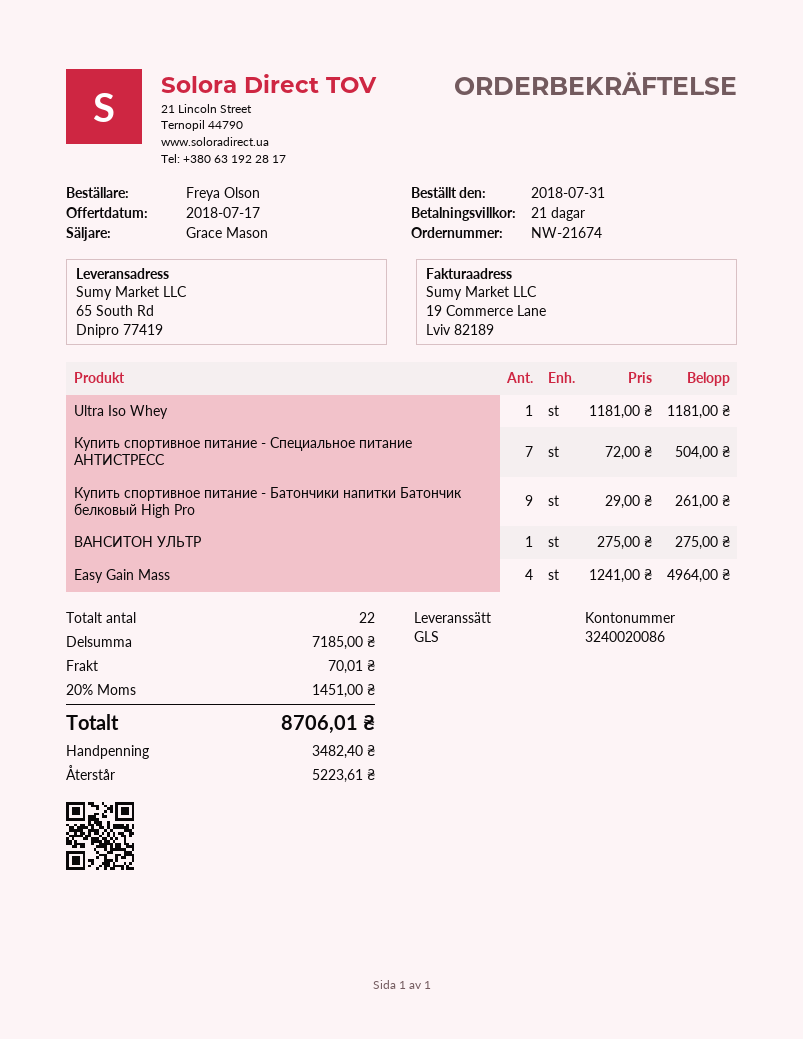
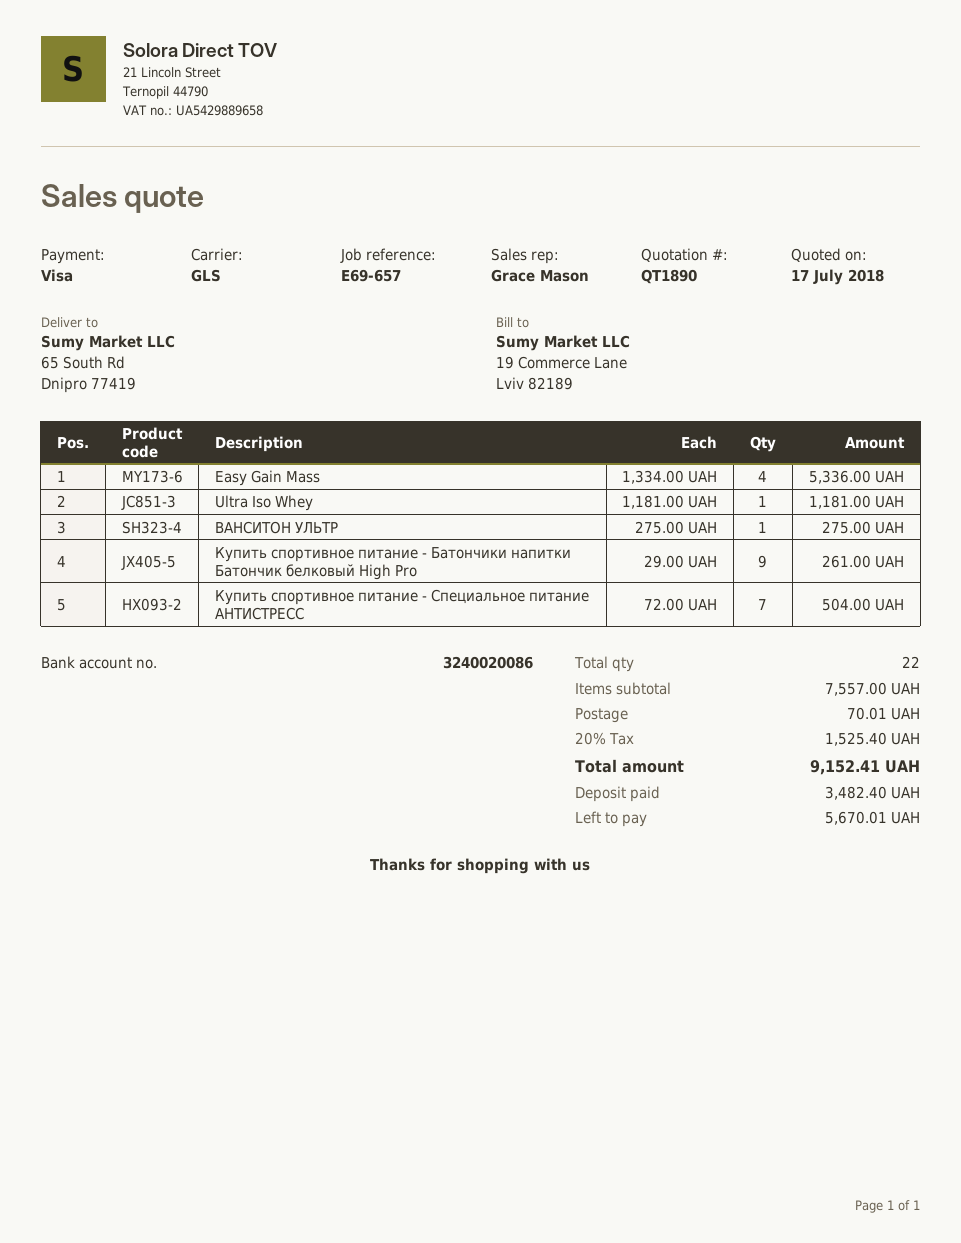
Easy Gain Mass: 4 x 1241.00 = 4964.00 -> 4 x 1334.00 = 5336.00
subtotal: 7185.00 -> 7557.00
tax: 20% = 1451.00 -> 20% = 1525.40
total: 8706.01 -> 9152.41
balance: 5223.61 -> 5670.01

